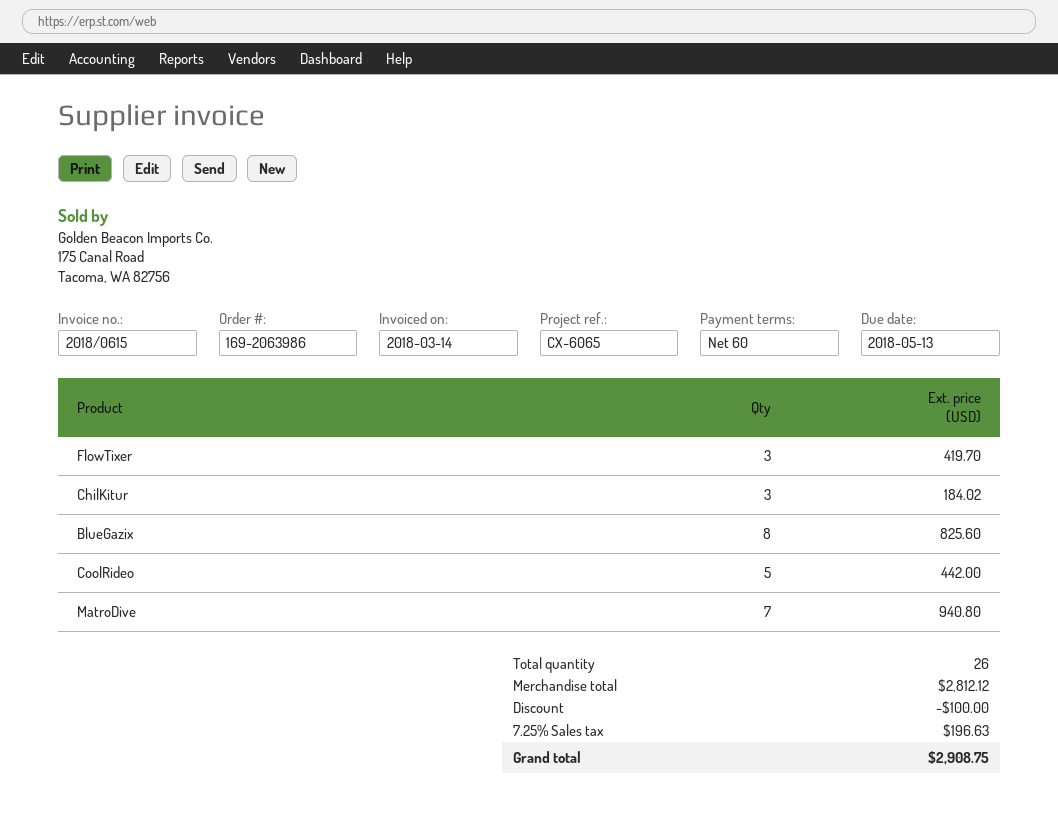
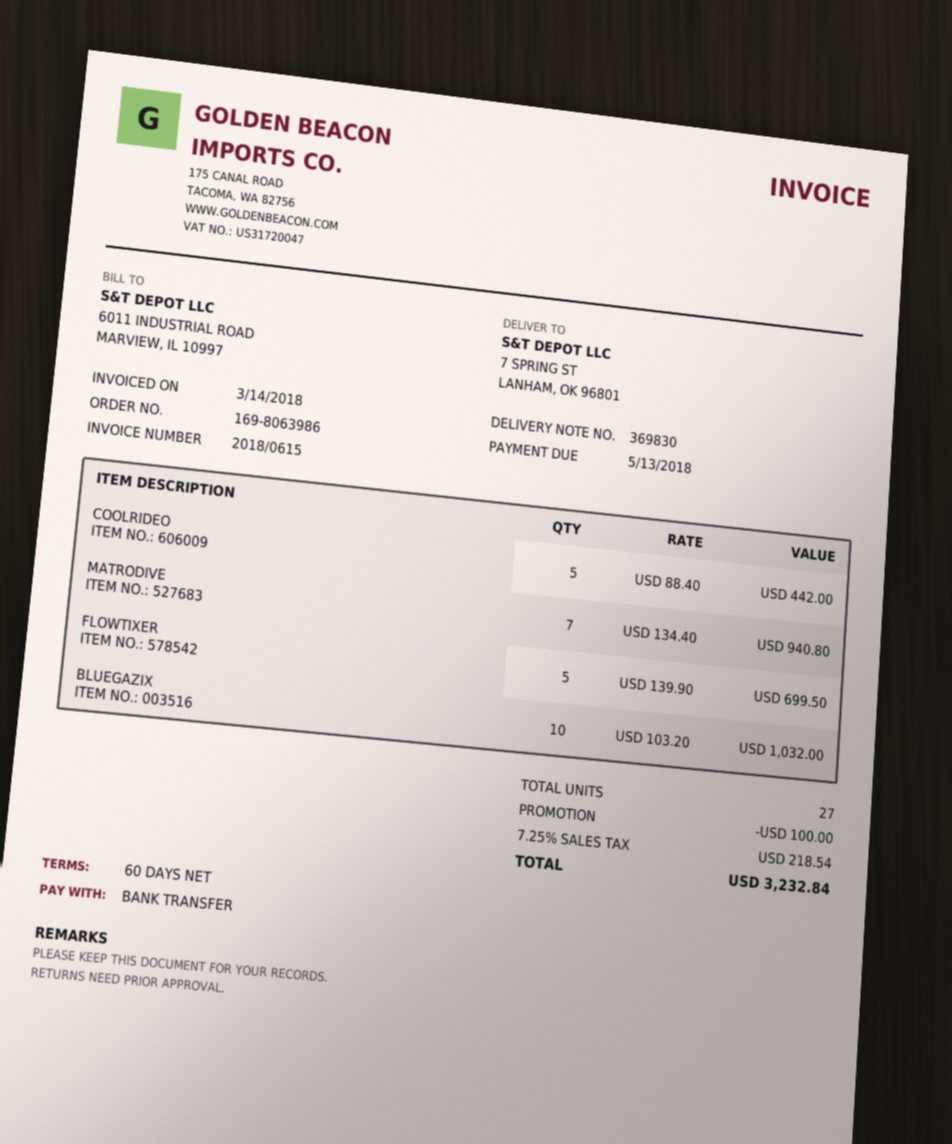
order number: 169-2063986 -> 169-8063986
FlowTixer: 3 for 419.70 -> 5 for 699.50
ChilKitur: 3 for 184.02 -> none
BlueGazix: 8 for 825.60 -> 10 for 1032.00
total quantity: 26 -> 27
tax: 7.25% = 196.63 -> 7.25% = 218.54
total: 2908.75 -> 3232.84

